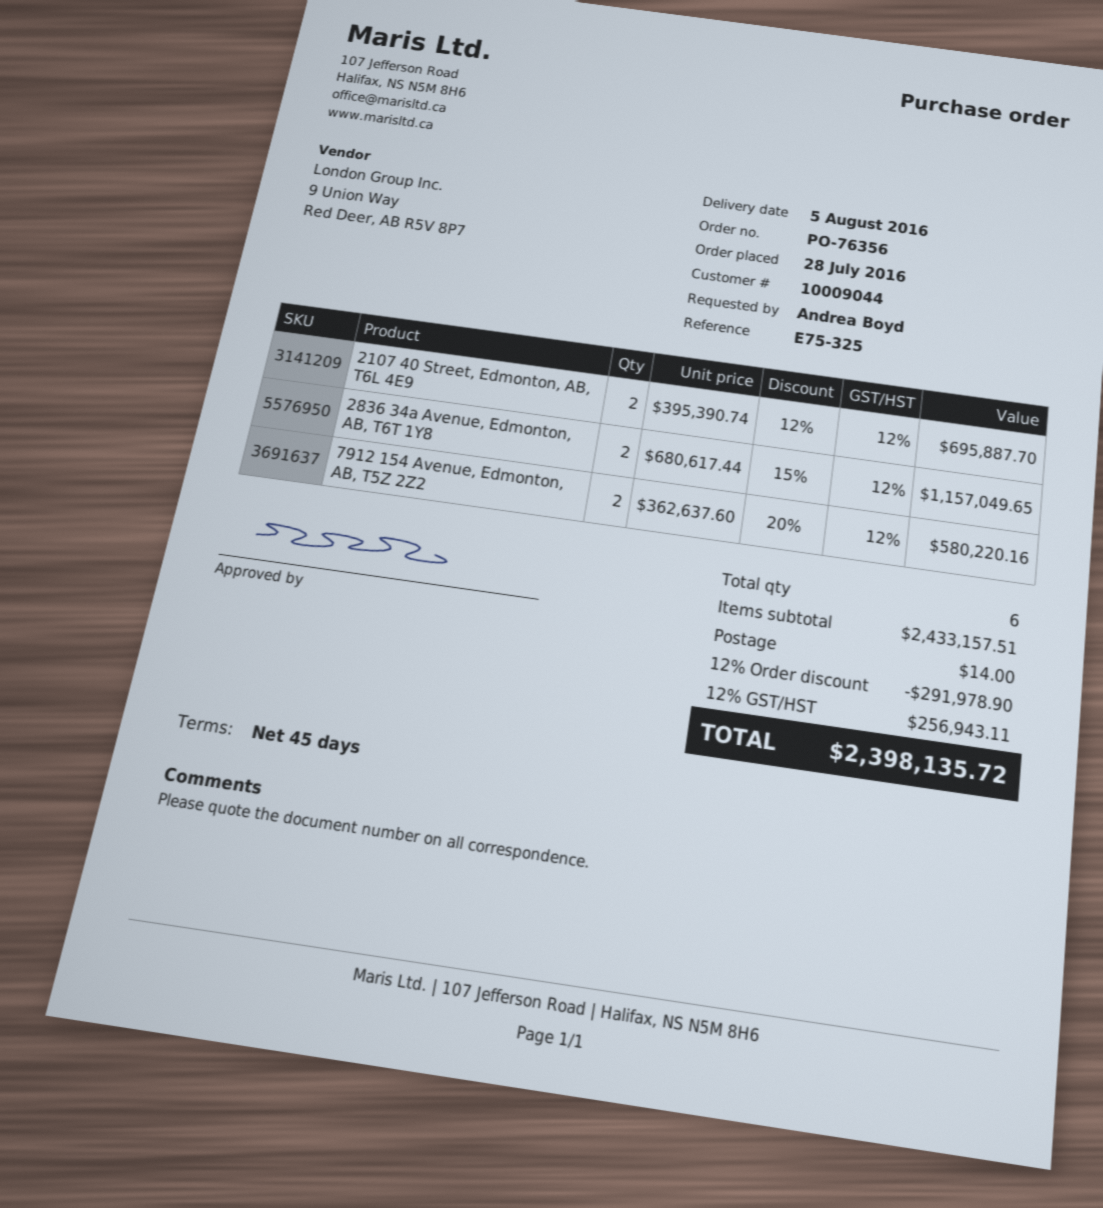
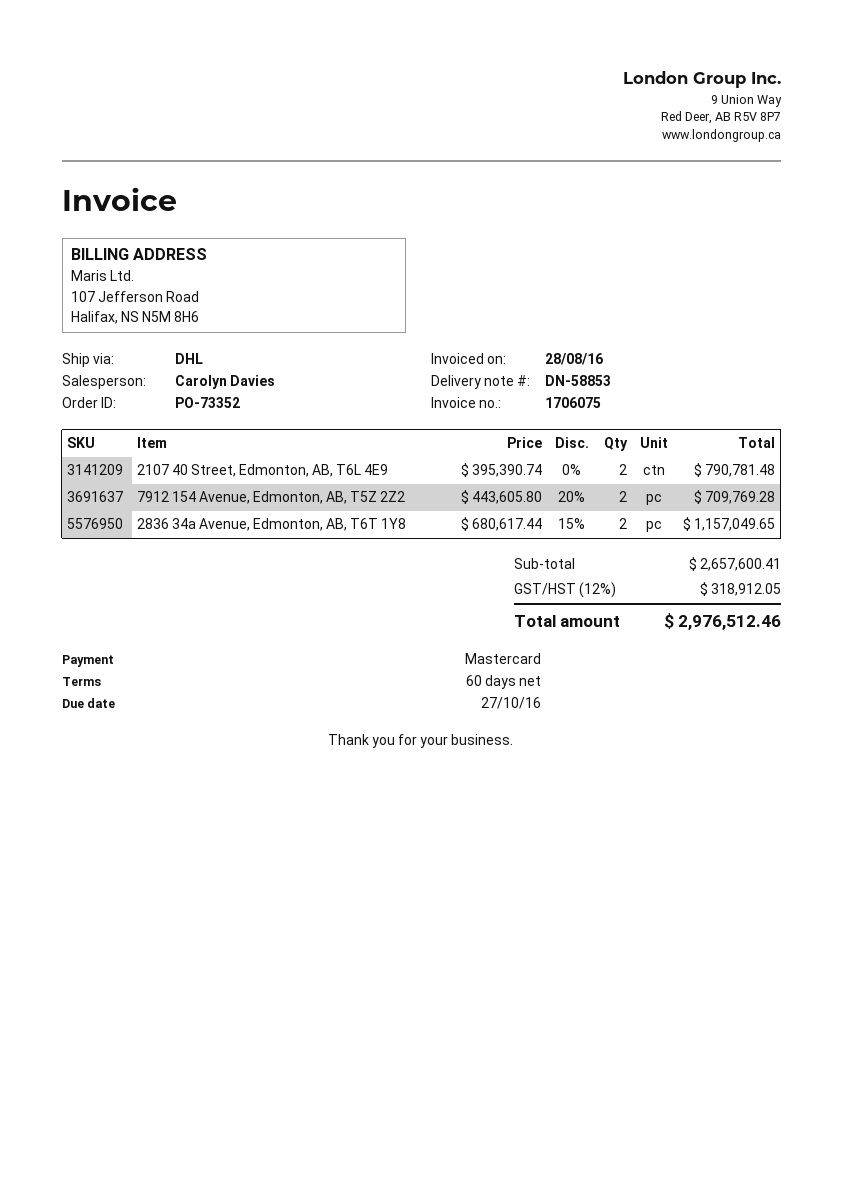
order number: PO-76356 -> PO-73352
payment terms: 45 days -> 60 days
2107 40 Street, Edmonton, AB, T6L 4E9: 2 x 395390.74 - 12% = 695887.70 -> 2 x 395390.74 = 790781.48
7912 154 Avenue, Edmonton, AB, T5Z 2Z2: 2 x 362637.60 - 20% = 580220.16 -> 2 x 443605.80 - 20% = 709769.28
subtotal: 2433157.51 -> 2657600.41
discount: 12% = 291978.90 -> none
shipping: 14.00 -> none
tax: 12% = 256943.11 -> 12% = 318912.05
total: 2398135.72 -> 2976512.46

